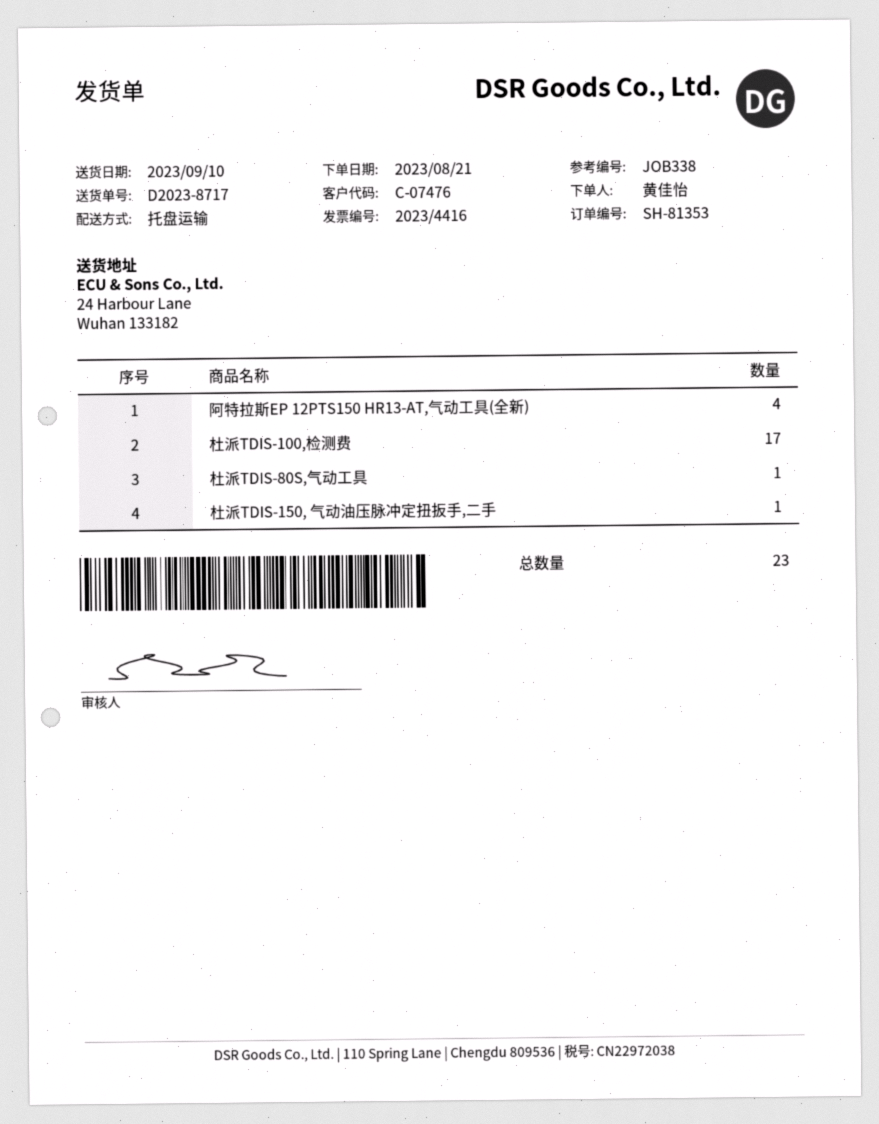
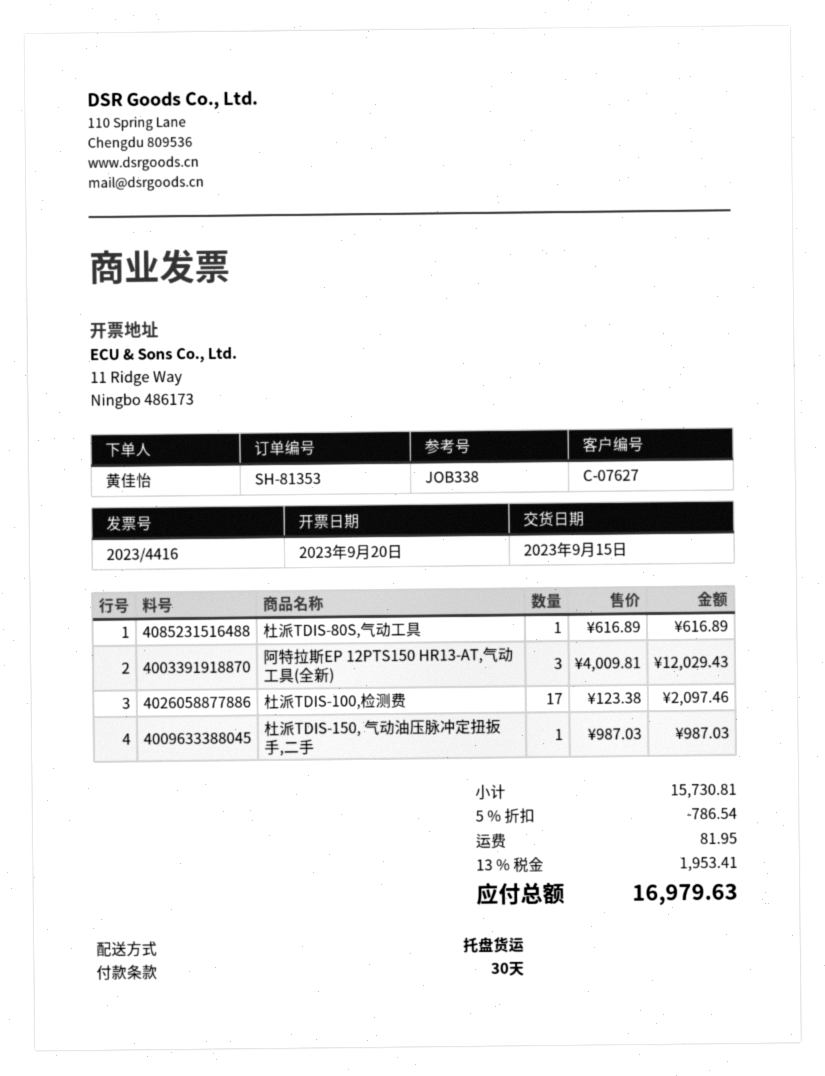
delivery date: 2023-09-10 -> 2023-09-15
customer number: C-07476 -> C-07627
阿特拉斯EP 12PTS150 HR13-AT,气动工具(全新): 4 -> 3

